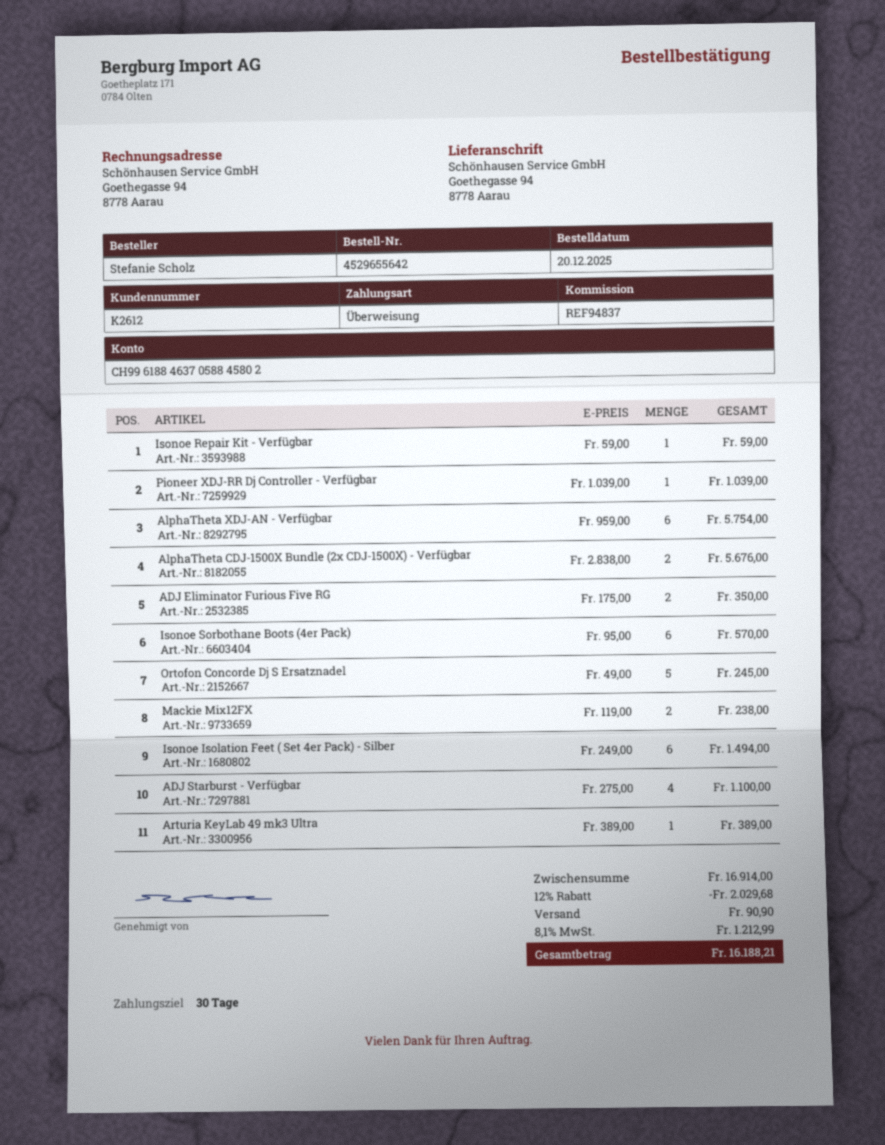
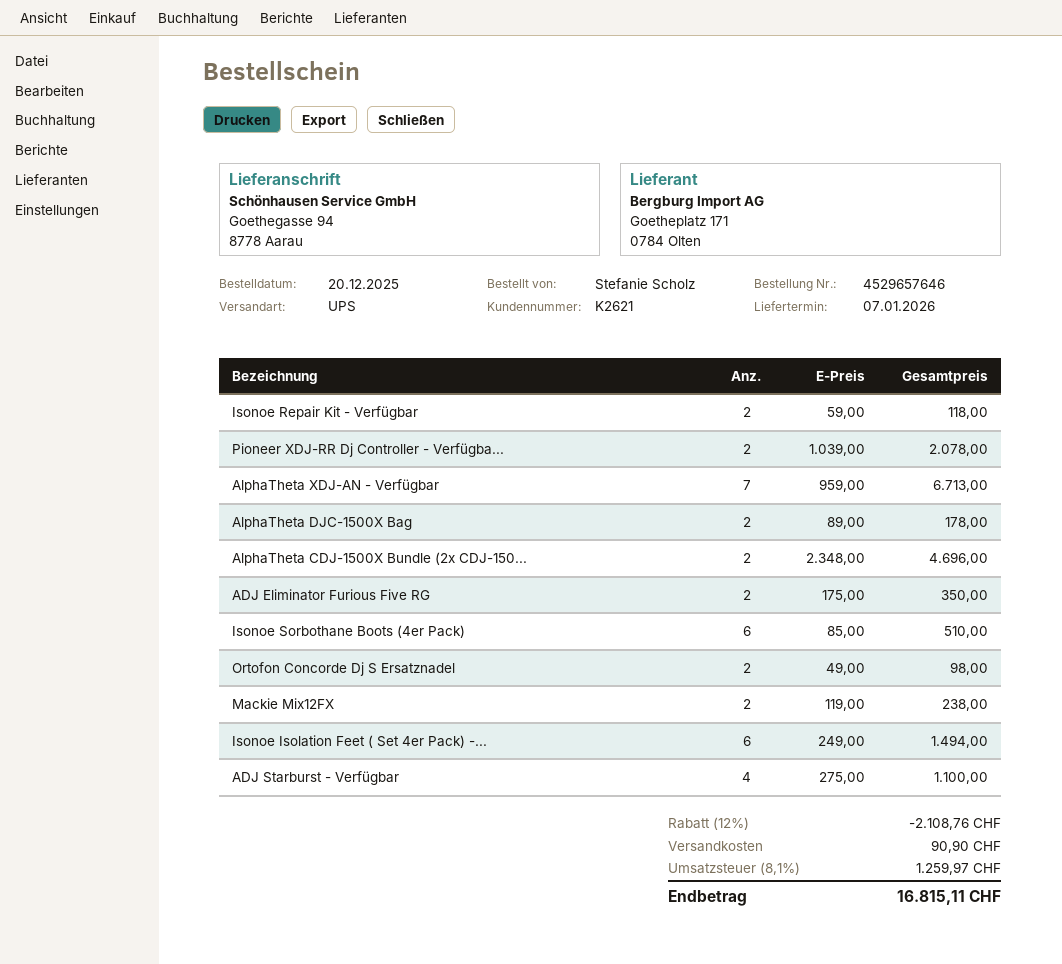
order number: 4529655642 -> 4529657646
customer number: K2612 -> K2621
Isonoe Repair Kit - Verfügbar: 1 x 59.00 = 59.00 -> 2 x 59.00 = 118.00
Pioneer XDJ-RR Dj Controller - Verfügbar: 1 x 1039.00 = 1039.00 -> 2 x 1039.00 = 2078.00
AlphaTheta XDJ-AN - Verfügbar: 6 x 959.00 = 5754.00 -> 7 x 959.00 = 6713.00
AlphaTheta CDJ-1500X Bundle (2x CDJ-1500X) - Verfügbar: 2 x 2838.00 = 5676.00 -> 2 x 2348.00 = 4696.00
Isonoe Sorbothane Boots (4er Pack): 6 x 95.00 = 570.00 -> 6 x 85.00 = 510.00
Ortofon Concorde Dj S Ersatznadel: 5 x 49.00 = 245.00 -> 2 x 49.00 = 98.00
Arturia KeyLab 49 mk3 Ultra: 1 x 389.00 = 389.00 -> none
AlphaTheta DJC-1500X Bag: none -> 2 x 89.00 = 178.00
discount: 12% = 2029.68 -> 12% = 2108.76
tax: 8.1% = 1212.99 -> 8.1% = 1259.97
total: 16188.21 -> 16815.11

